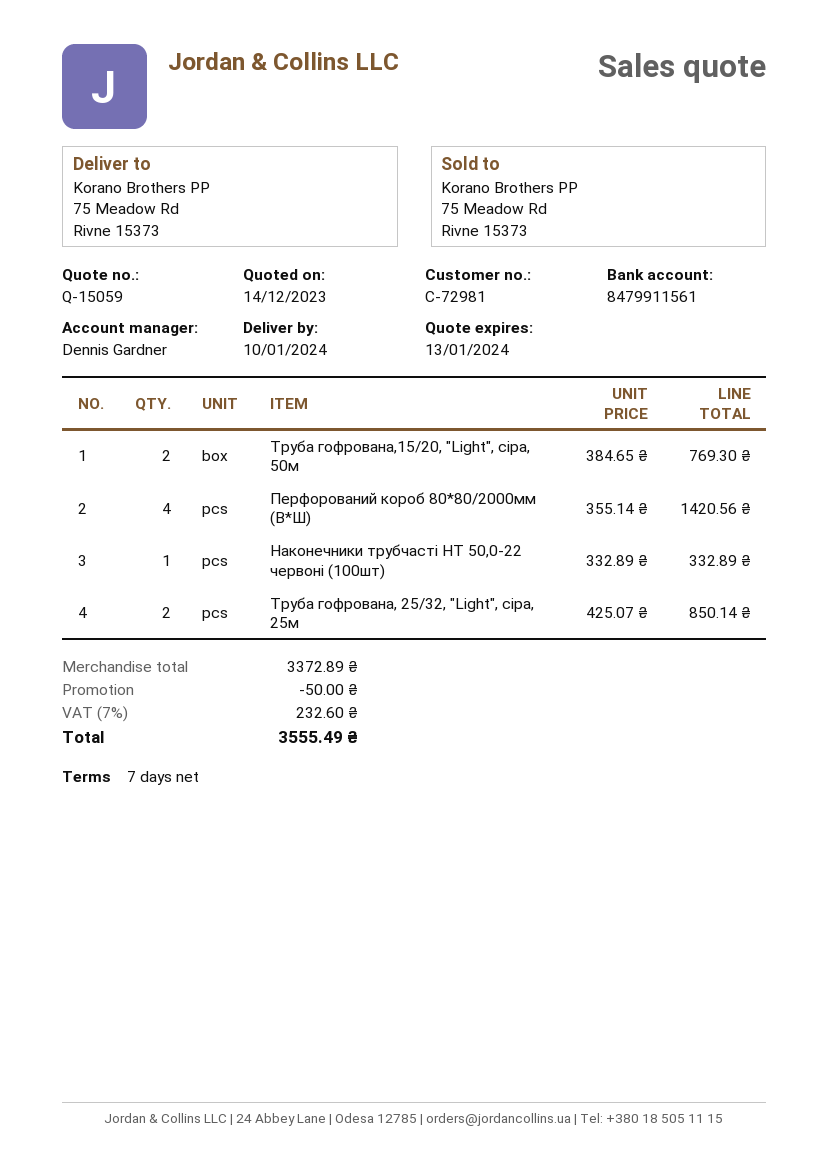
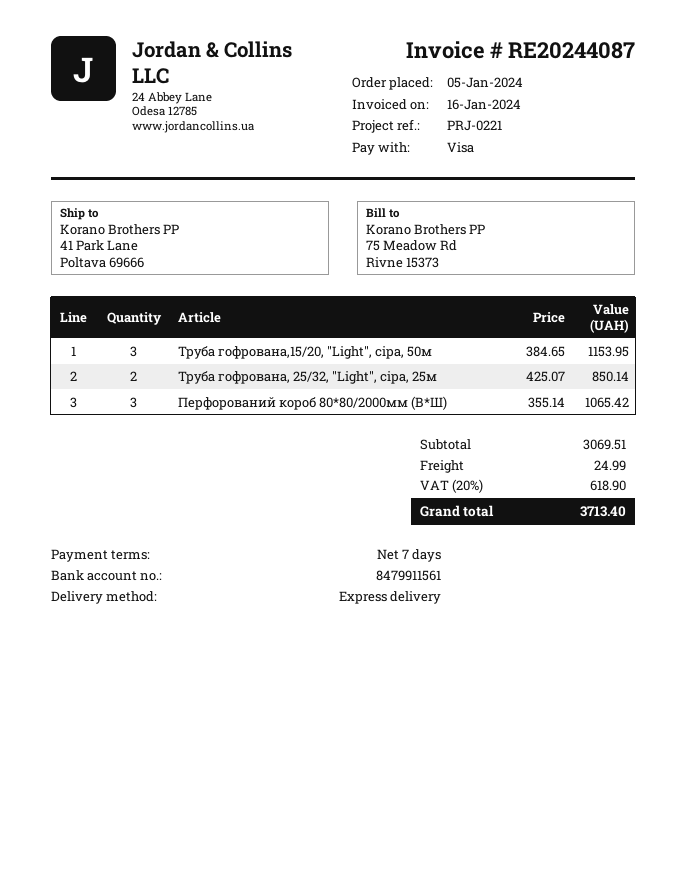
ship to: 75 Meadow Rd, Rivne 15373 -> 41 Park Lane, Poltava 69666
Труба гофрована,15/20, "Light", сіра, 50м: 2 x 384.65 = 769.30 -> 3 x 384.65 = 1153.95
Перфорований короб 80*80/2000мм (В*Ш): 4 x 355.14 = 1420.56 -> 3 x 355.14 = 1065.42
Наконечники трубчасті НТ 50,0-22 червоні (100шт): 1 x 332.89 = 332.89 -> none
subtotal: 3372.89 -> 3069.51
discount: 50.00 -> none
shipping: none -> 24.99
tax: 7% = 232.60 -> 20% = 618.90
total: 3555.49 -> 3713.40

